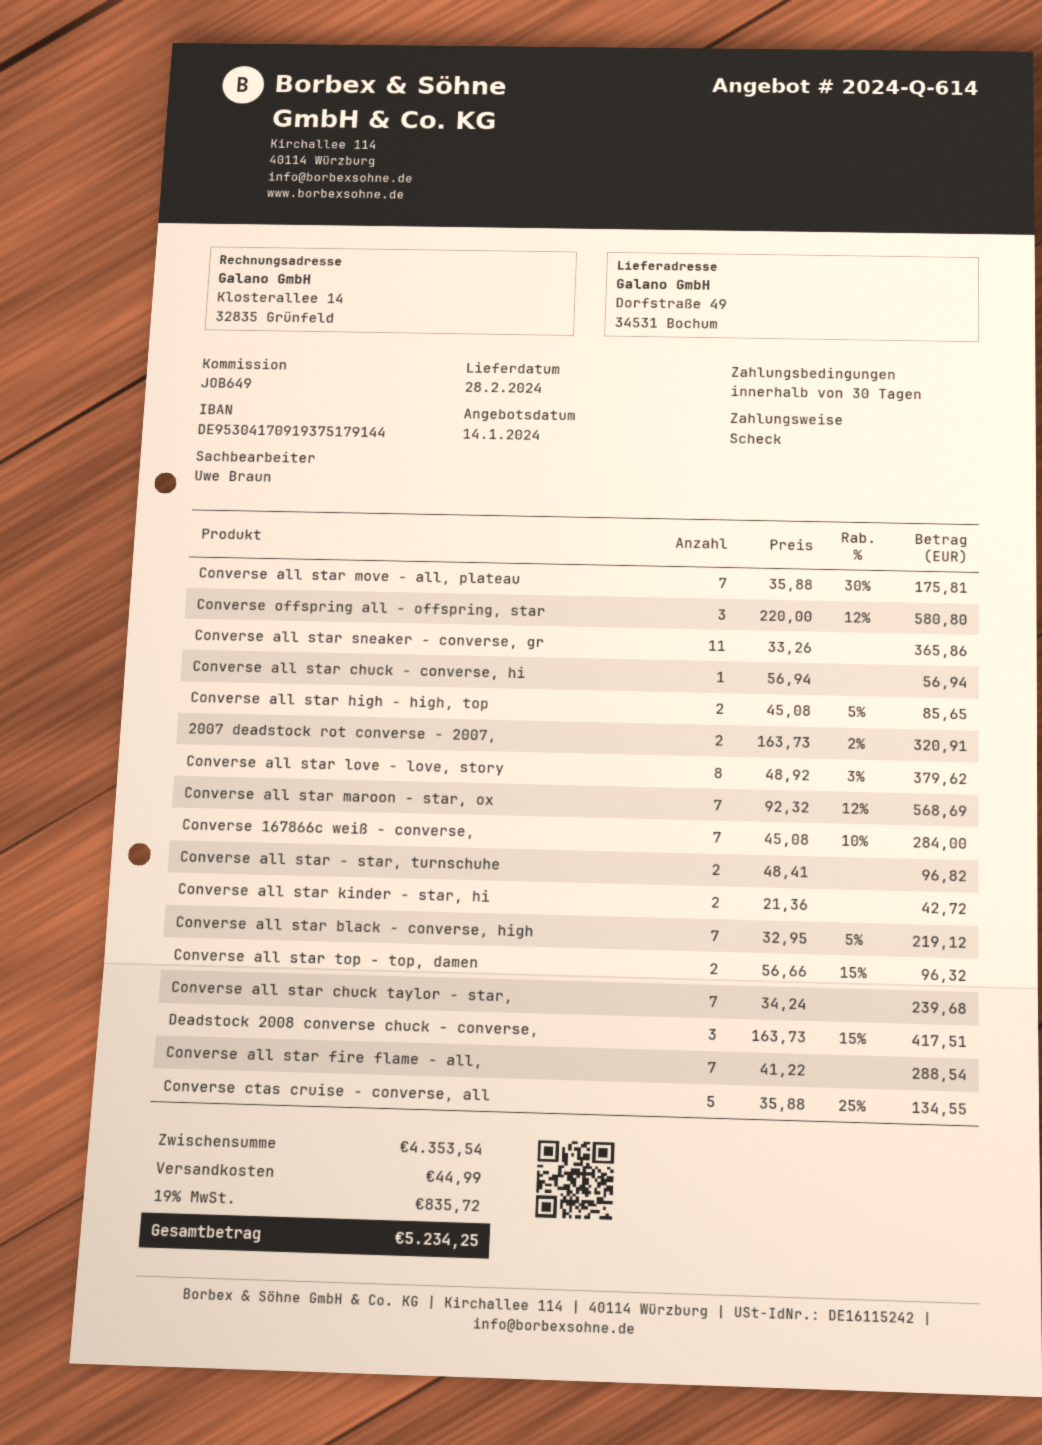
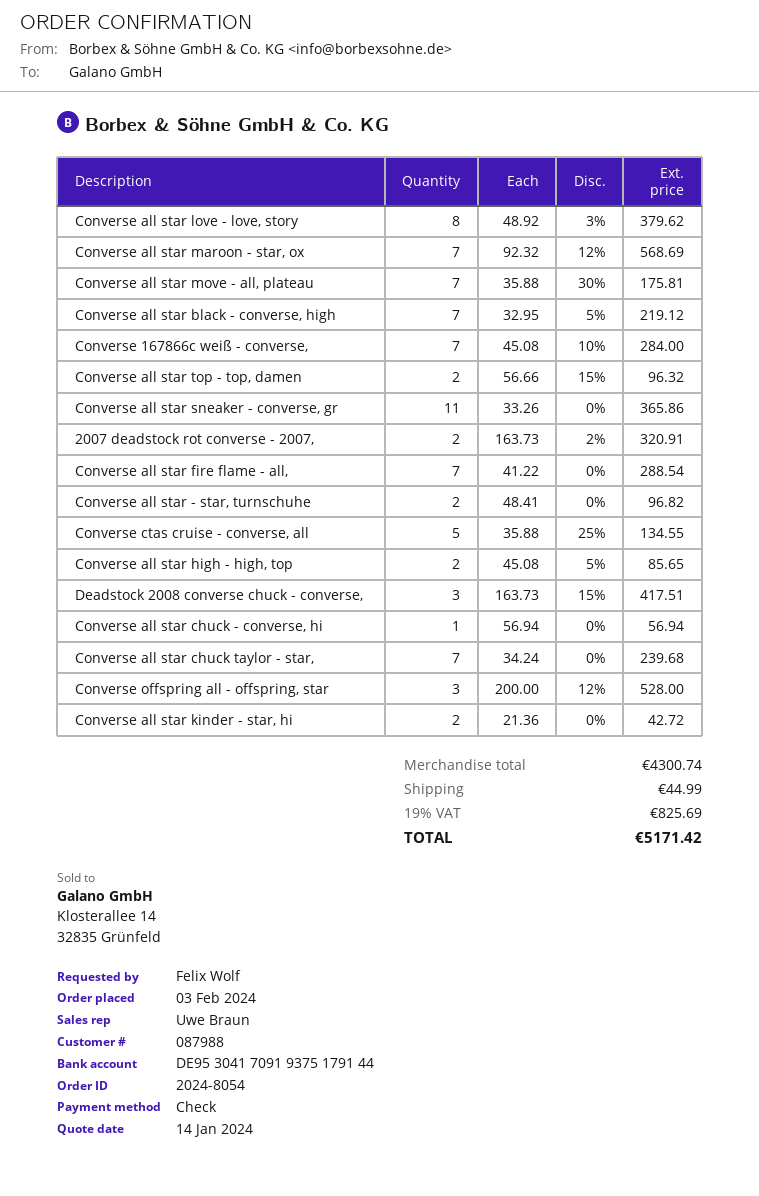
Converse offspring all - offspring, star: 3 x 220.00 - 12% = 580.80 -> 3 x 200.00 - 12% = 528.00
subtotal: 4353.54 -> 4300.74
tax: 19% = 835.72 -> 19% = 825.69
total: 5234.25 -> 5171.42

